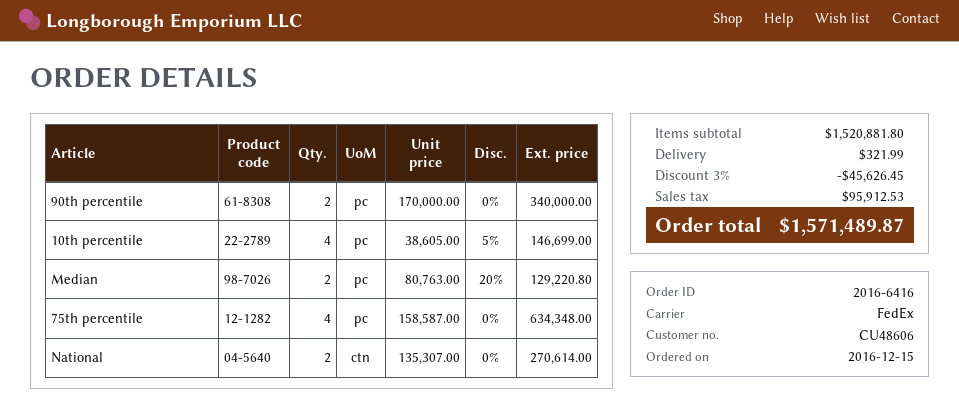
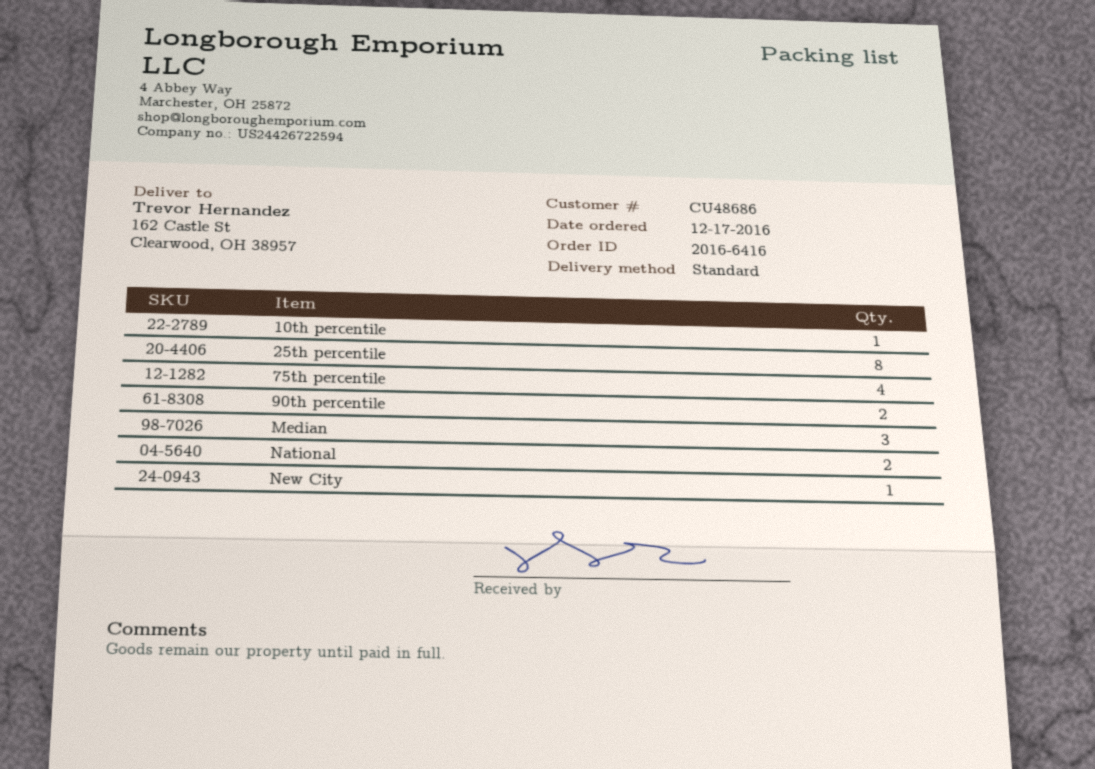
order date: 2016-12-15 -> 2016-12-17
customer number: CU48606 -> CU48686
shipping method: FedEx -> standard
10th percentile: 4 -> 1
Median: 2 -> 3
25th percentile: none -> 8
New City: none -> 1

